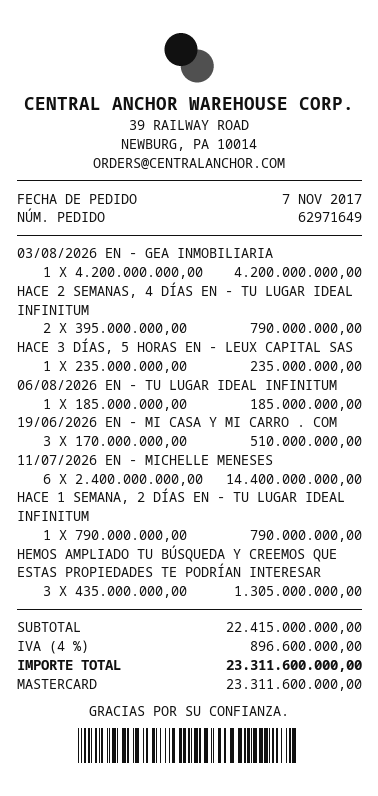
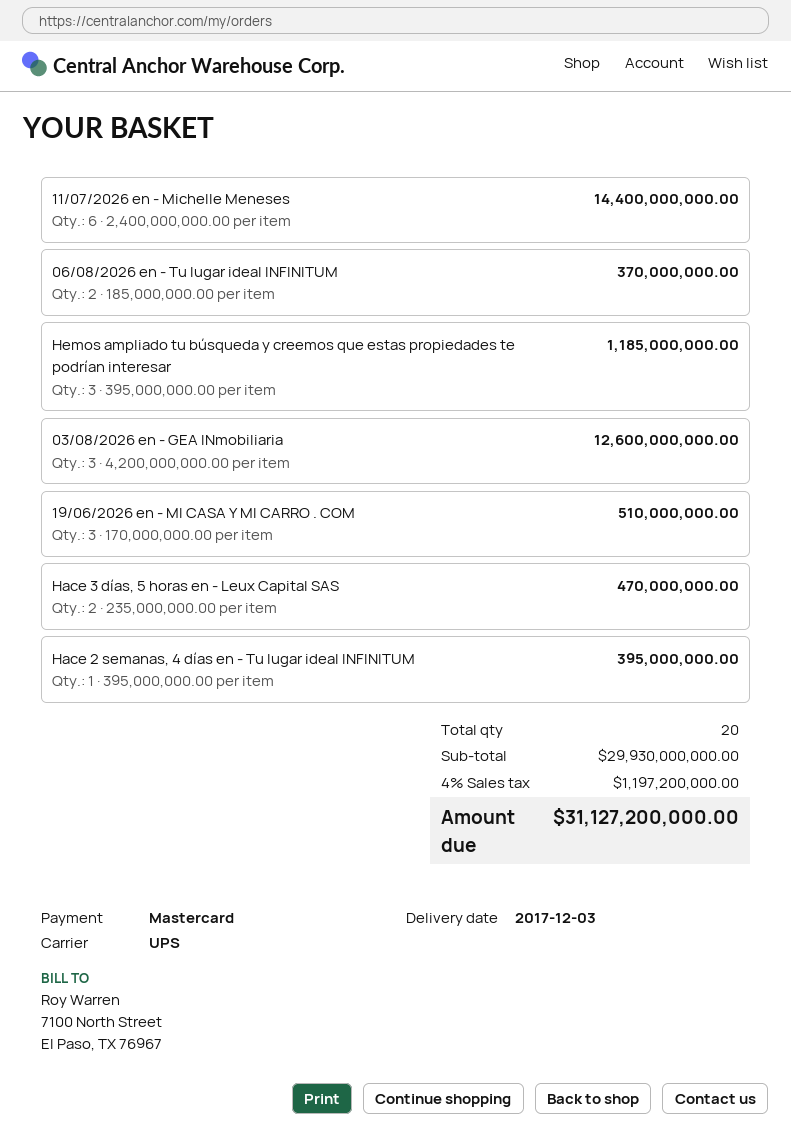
03/08/2026 EN - GEA INMOBILIARIA: 1 x 4200000000.00 = 4200000000.00 -> 3 x 4200000000.00 = 12600000000.00
HACE 2 SEMANAS, 4 DÍAS EN - TU LUGAR IDEAL INFINITUM: 2 x 395000000.00 = 790000000.00 -> 1 x 395000000.00 = 395000000.00
HACE 3 DÍAS, 5 HORAS EN - LEUX CAPITAL SAS: 1 x 235000000.00 = 235000000.00 -> 2 x 235000000.00 = 470000000.00
06/08/2026 EN - TU LUGAR IDEAL INFINITUM: 1 x 185000000.00 = 185000000.00 -> 2 x 185000000.00 = 370000000.00
HACE 1 SEMANA, 2 DÍAS EN - TU LUGAR IDEAL INFINITUM: 1 x 790000000.00 = 790000000.00 -> none
HEMOS AMPLIADO TU BÚSQUEDA Y CREEMOS QUE ESTAS PROPIEDADES TE PODRÍAN INTERESAR: 3 x 435000000.00 = 1305000000.00 -> 3 x 395000000.00 = 1185000000.00
subtotal: 22415000000.00 -> 29930000000.00
tax: 4% = 896600000.00 -> 4% = 1197200000.00
total: 23311600000.00 -> 31127200000.00

